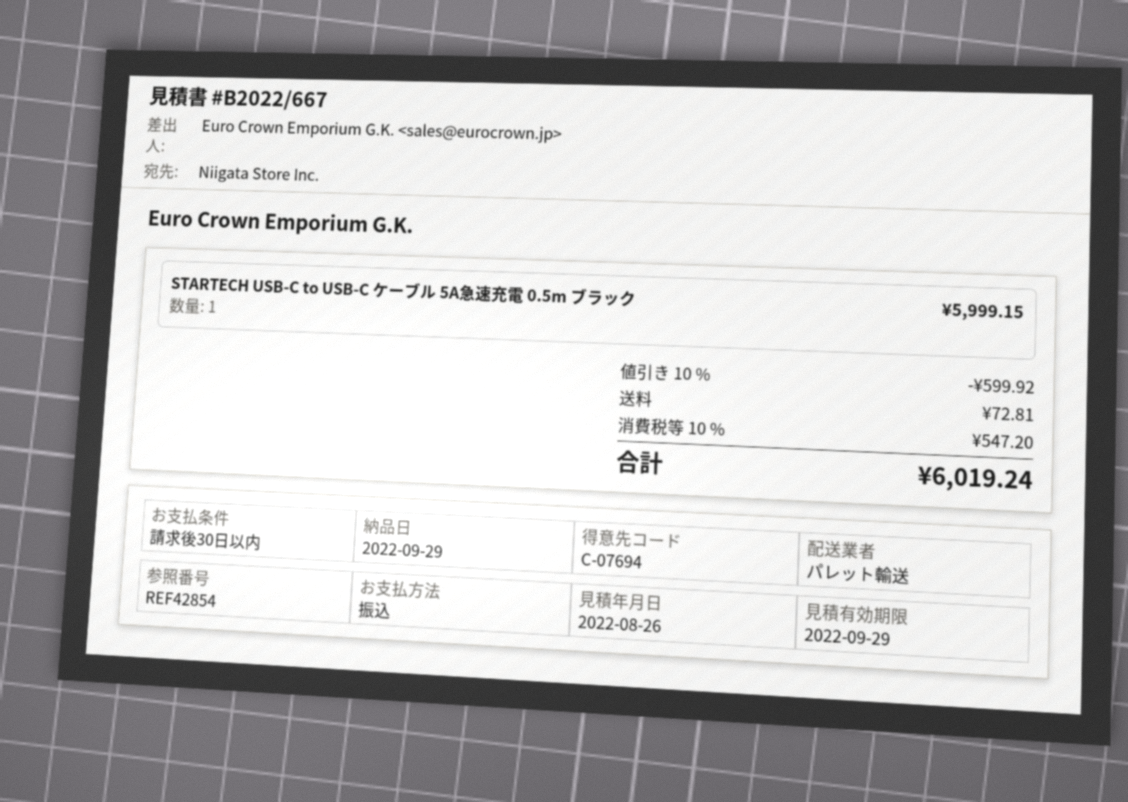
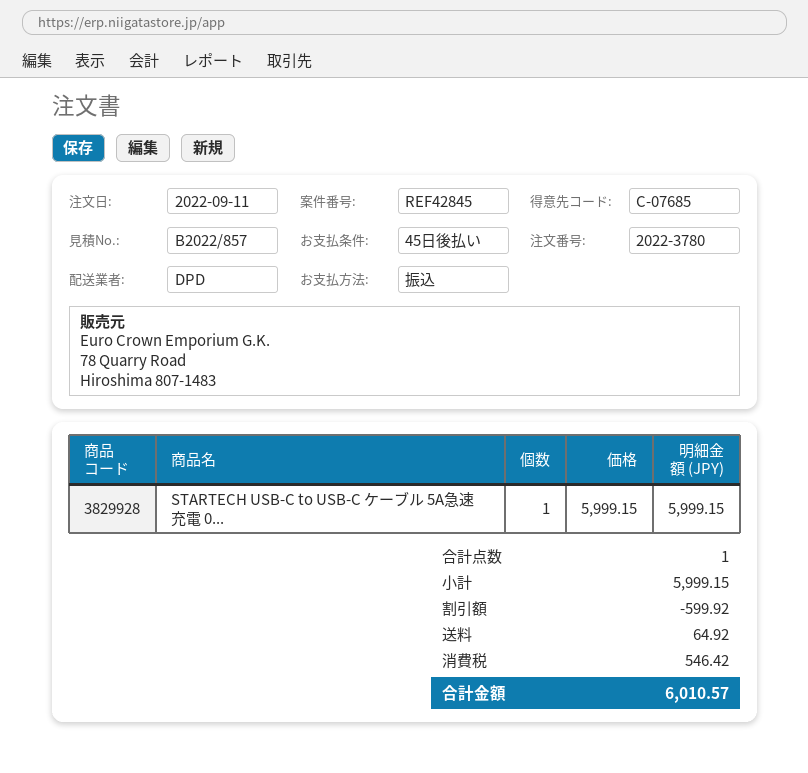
quote number: B2022/667 -> B2022/857
payment terms: 30 days -> 45 days
customer number: C-07694 -> C-07685
reference: REF42854 -> REF42845
shipping method: pallet freight -> DPD
shipping: 72.81 -> 64.92
tax: 547.20 -> 546.42
total: 6019.24 -> 6010.57

